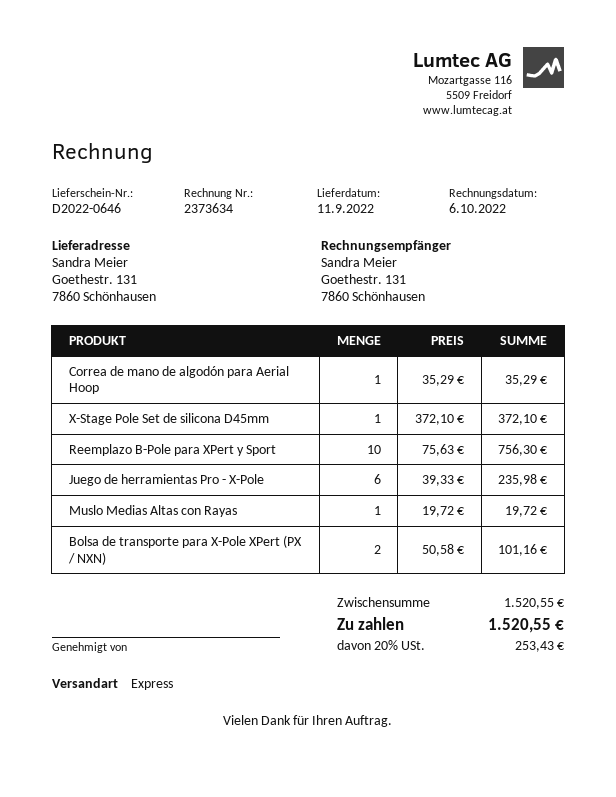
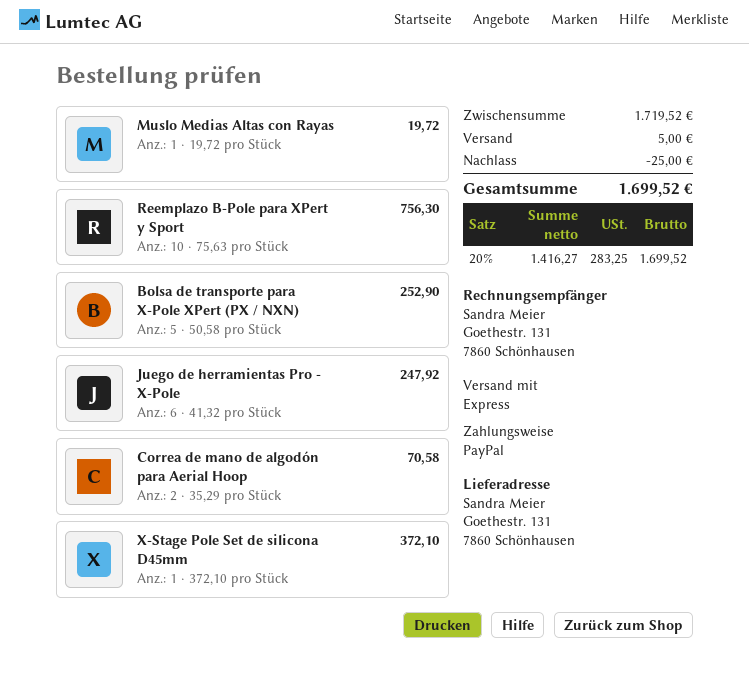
Correa de mano de algodón para Aerial Hoop: 1 x 35.29 = 35.29 -> 2 x 35.29 = 70.58
Juego de herramientas Pro - X-Pole: 6 x 39.33 = 235.98 -> 6 x 41.32 = 247.92
Bolsa de transporte para X-Pole XPert (PX / NXN): 2 x 50.58 = 101.16 -> 5 x 50.58 = 252.90
subtotal: 1520.55 -> 1719.52
discount: none -> 25.00
shipping: none -> 5.00
tax: 20% = 253.43 -> 20% = 283.25
total: 1520.55 -> 1699.52

